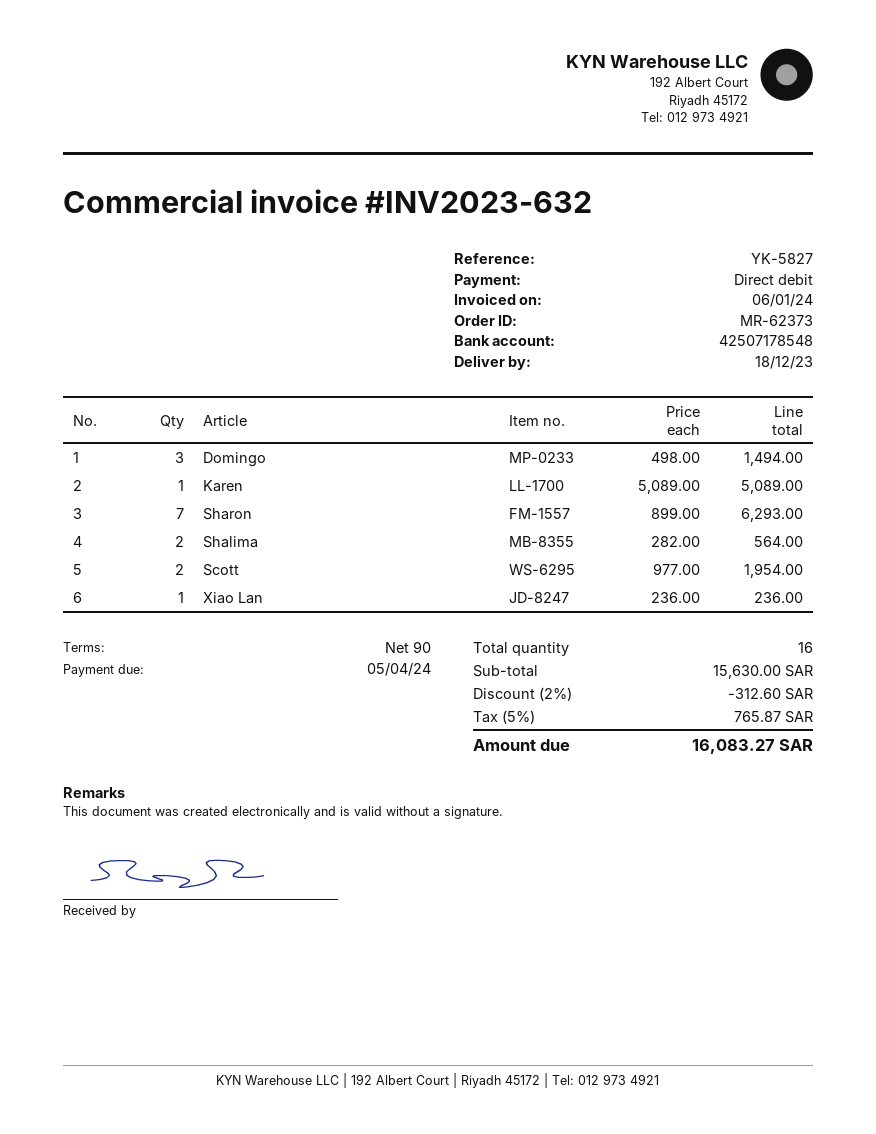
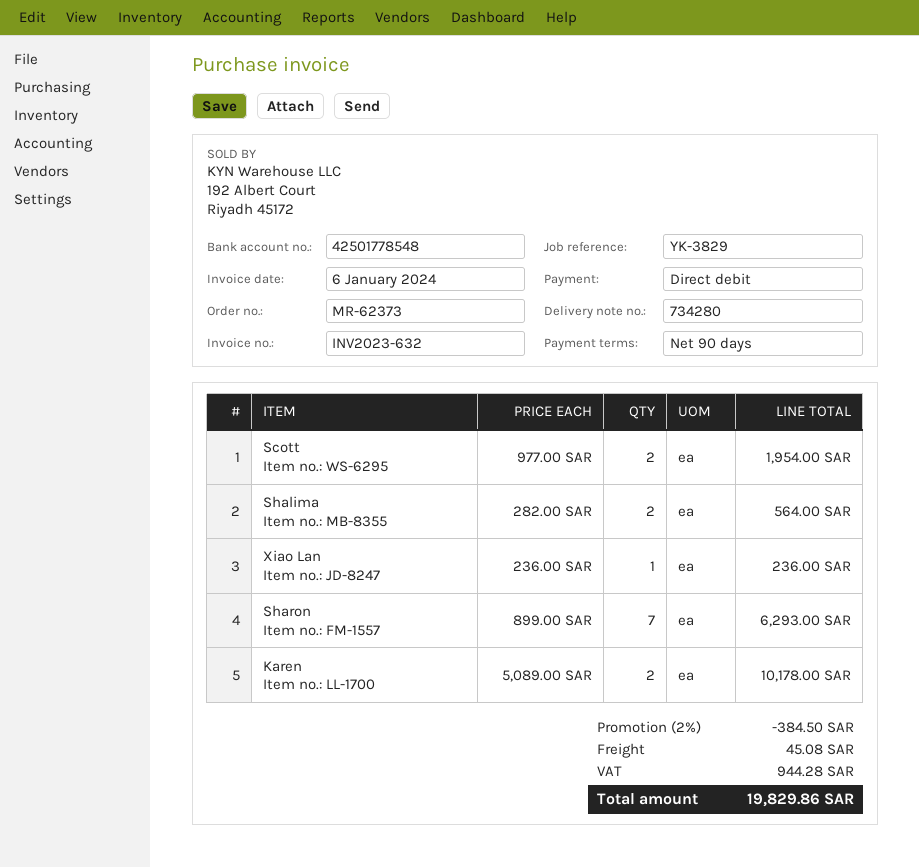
reference: YK-5827 -> YK-3829
bank account: 42507178548 -> 42501778548
Domingo: 3 x 498.00 = 1494.00 -> none
Karen: 1 x 5089.00 = 5089.00 -> 2 x 5089.00 = 10178.00
discount: 2% = 312.60 -> 2% = 384.50
shipping: none -> 45.08
tax: 765.87 -> 944.28
total: 16083.27 -> 19829.86

